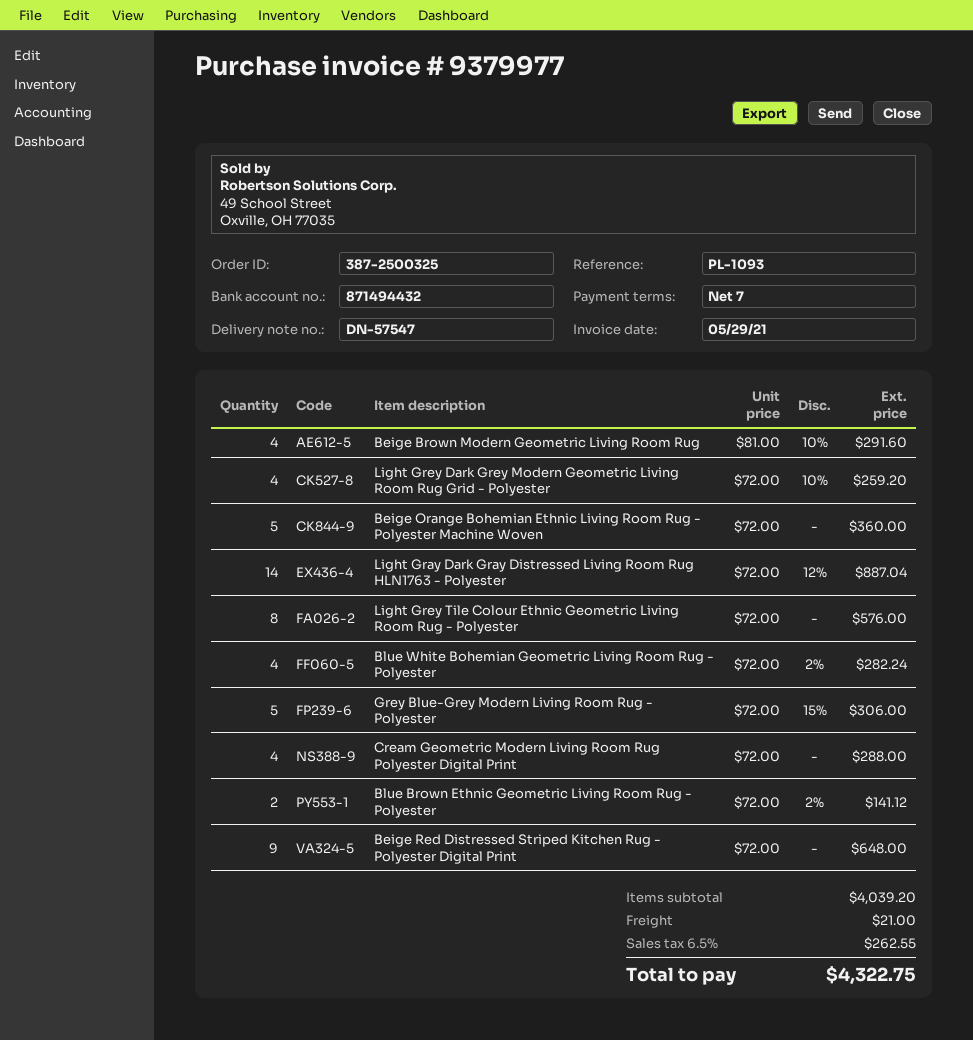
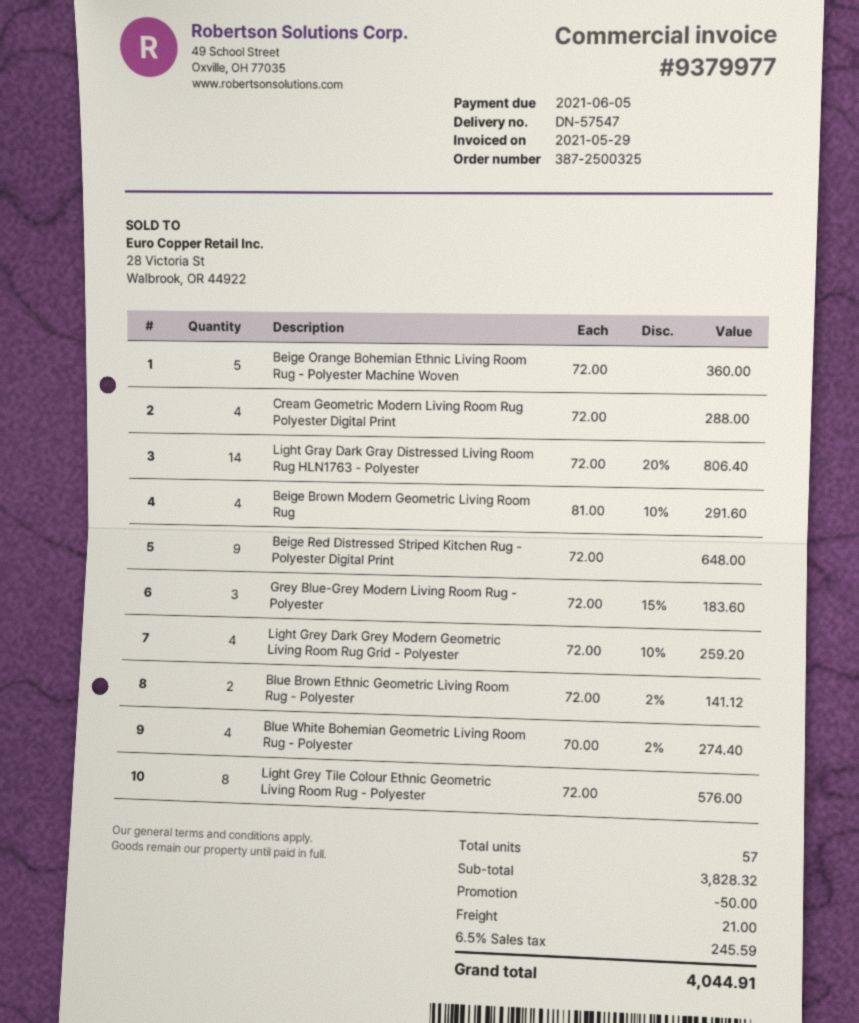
Light Gray Dark Gray Distressed Living Room Rug HLN1763 - Polyester: 14 x 72.00 - 12% = 887.04 -> 14 x 72.00 - 20% = 806.40
Blue White Bohemian Geometric Living Room Rug - Polyester: 4 x 72.00 - 2% = 282.24 -> 4 x 70.00 - 2% = 274.40
Grey Blue-Grey Modern Living Room Rug - Polyester: 5 x 72.00 - 15% = 306.00 -> 3 x 72.00 - 15% = 183.60
subtotal: 4039.20 -> 3828.32
discount: none -> 50.00
tax: 6.5% = 262.55 -> 6.5% = 245.59
total: 4322.75 -> 4044.91

